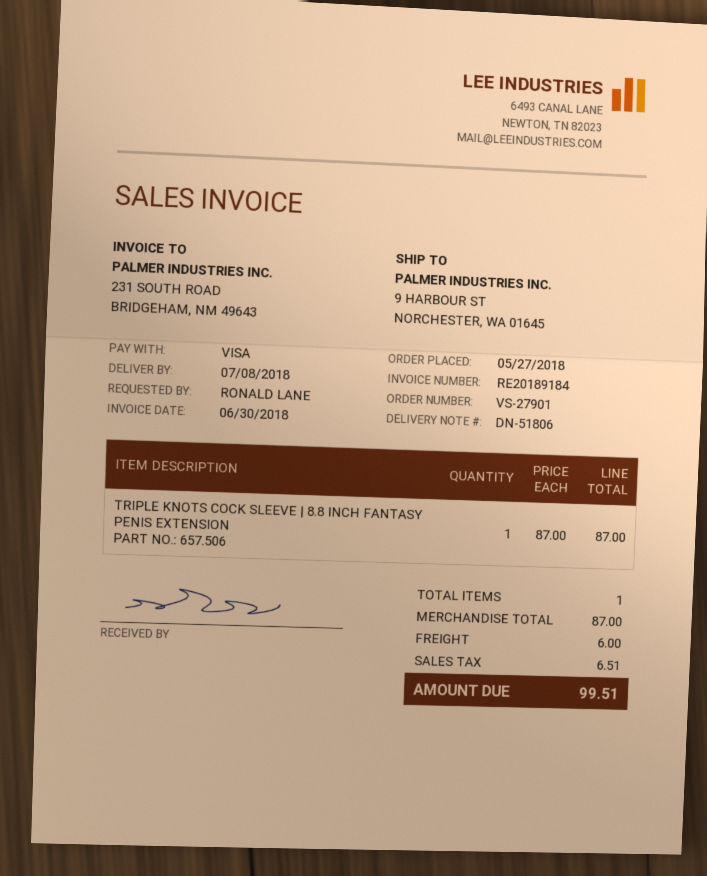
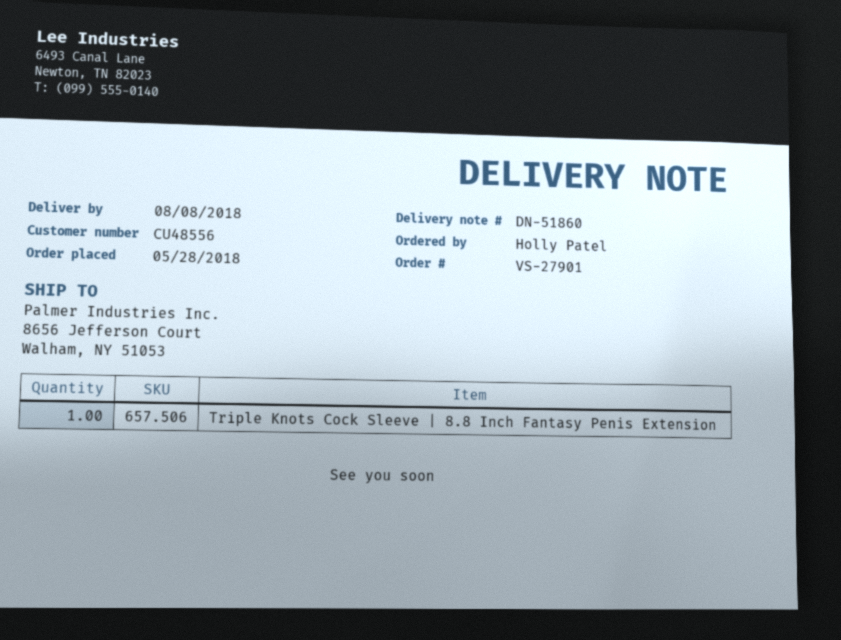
order date: 2018-05-27 -> 2018-05-28
delivery note number: DN-51806 -> DN-51860
delivery date: 2018-07-08 -> 2018-08-08
ordered by: RONALD LANE -> Holly Patel
ship to: 9 HARBOUR ST, NORCHESTER, WA 01645 -> 8656 Jefferson Court, Walham, NY 51053

